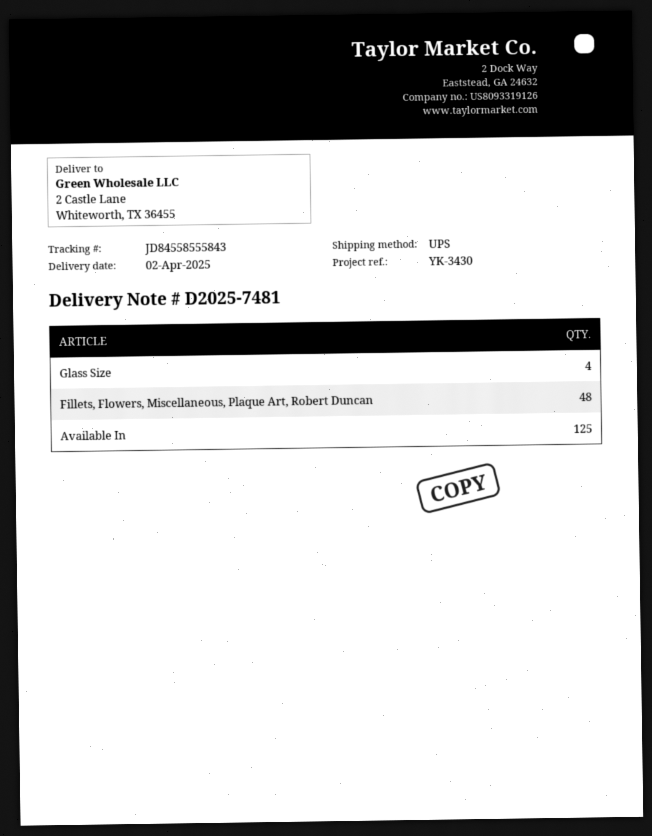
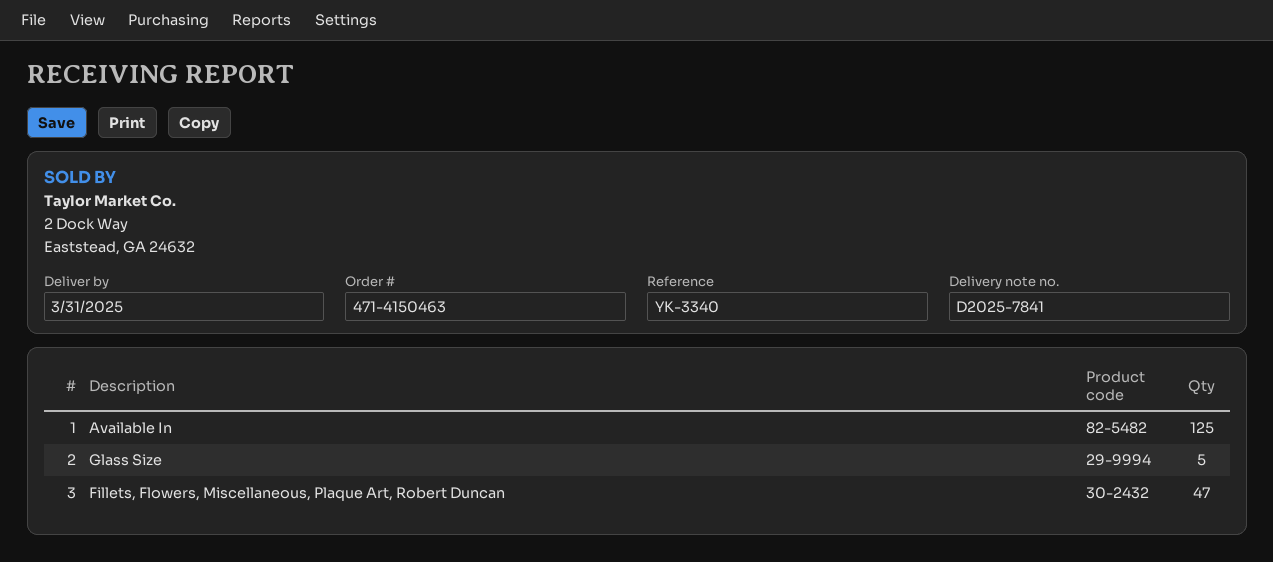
delivery note number: D2025-7481 -> D2025-7841
delivery date: 2025-04-02 -> 2025-03-31
reference: YK-3430 -> YK-3340
Glass Size: 4 -> 5
Fillets, Flowers, Miscellaneous, Plaque Art, Robert Duncan: 48 -> 47

